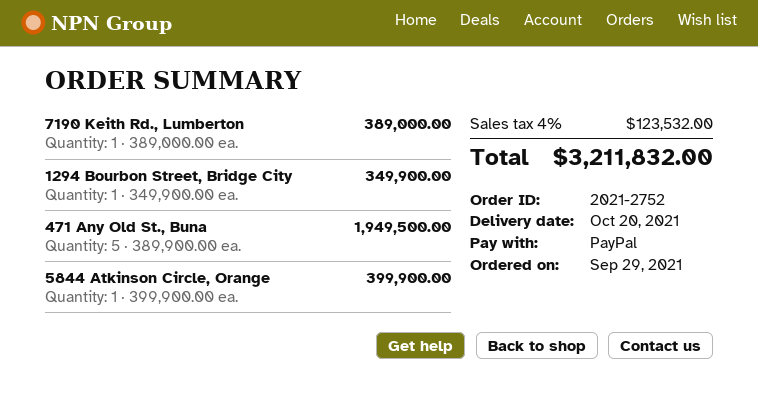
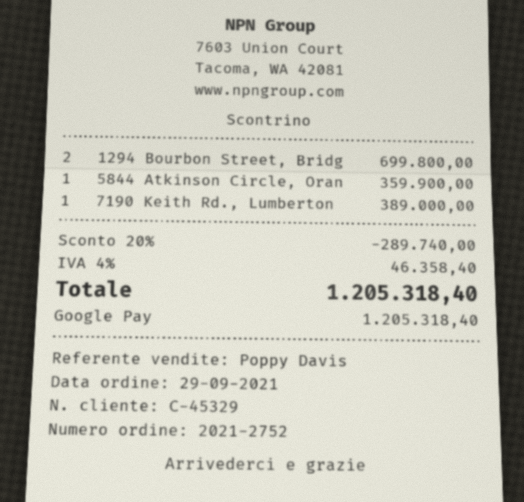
payment method: PayPal -> Google Pay
1294 Bourbon Street, Bridge City: 1 for 349900.00 -> 2 for 699800.00
471 Any Old St., Buna: 5 for 1949500.00 -> none
5844 Atkinson Circle, Orange: 1 for 399900.00 -> 1 for 359900.00
discount: none -> 20% = 289740.00
tax: 4% = 123532.00 -> 4% = 46358.40
total: 3211832.00 -> 1205318.40

